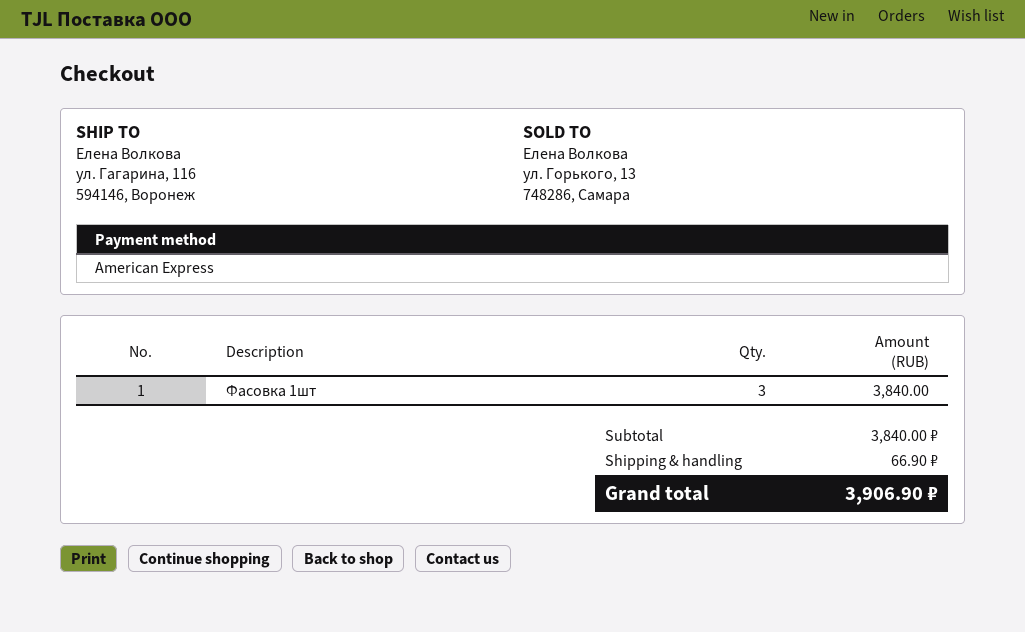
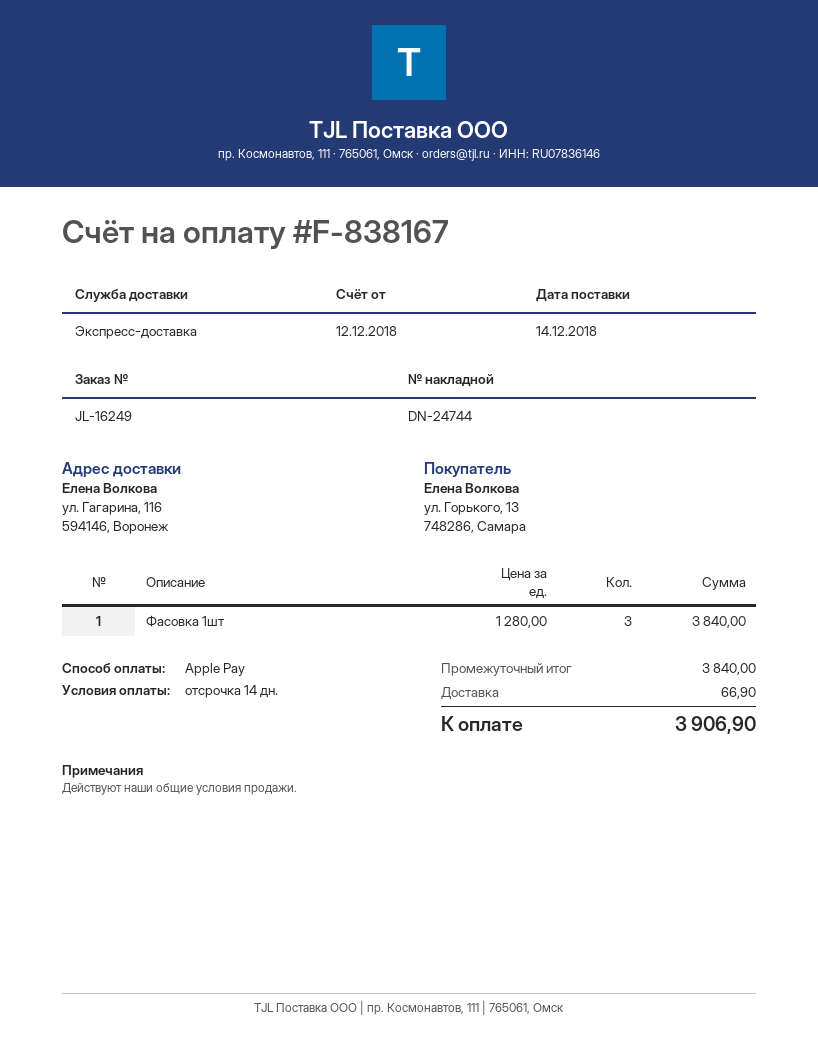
payment method: American Express -> Apple Pay

